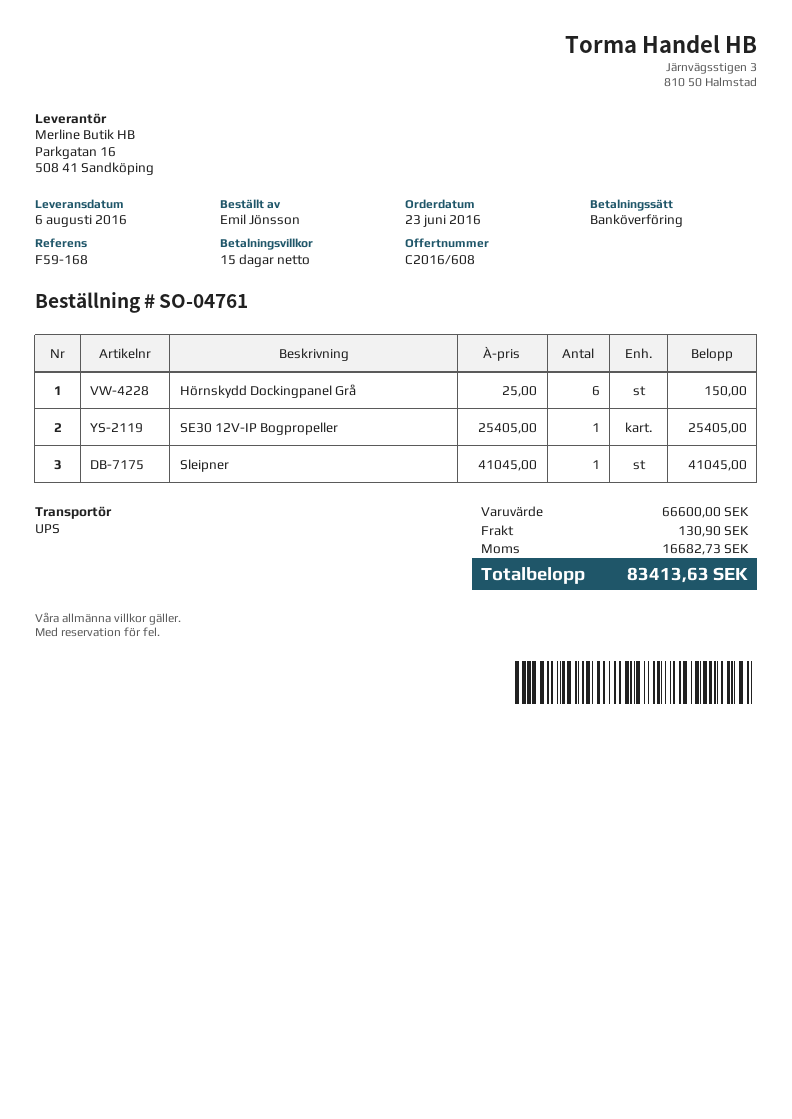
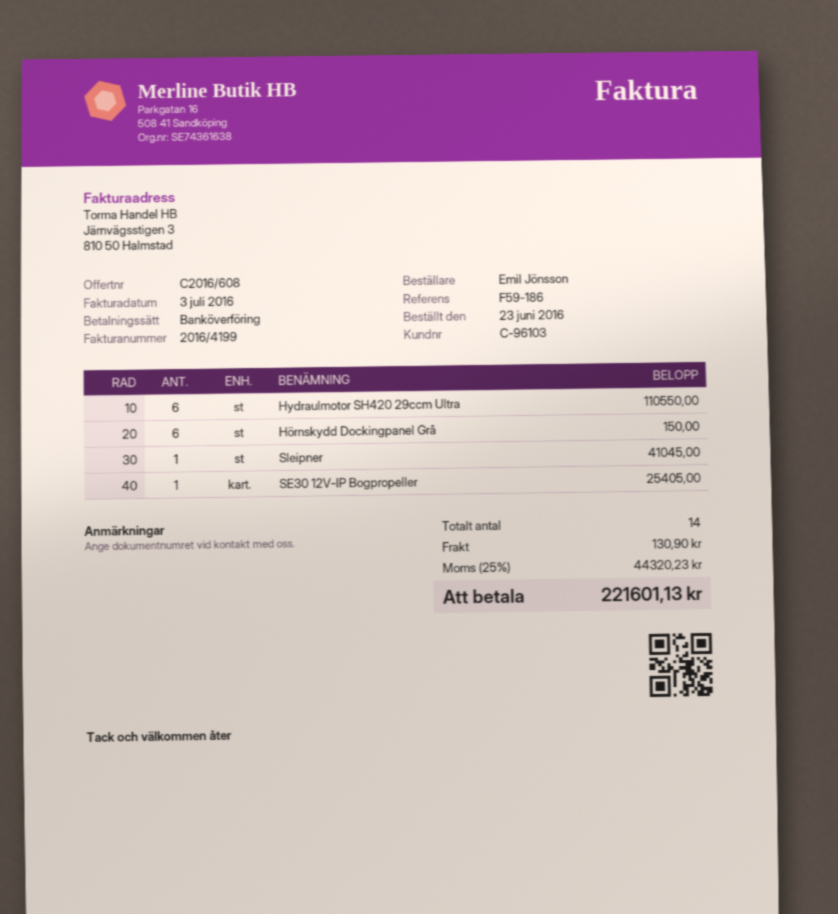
reference: F59-168 -> F59-186
Hydraulmotor SH420 29ccm Ultra: none -> 6 for 110550.00
tax: 16682.73 -> 44320.23
total: 83413.63 -> 221601.13

